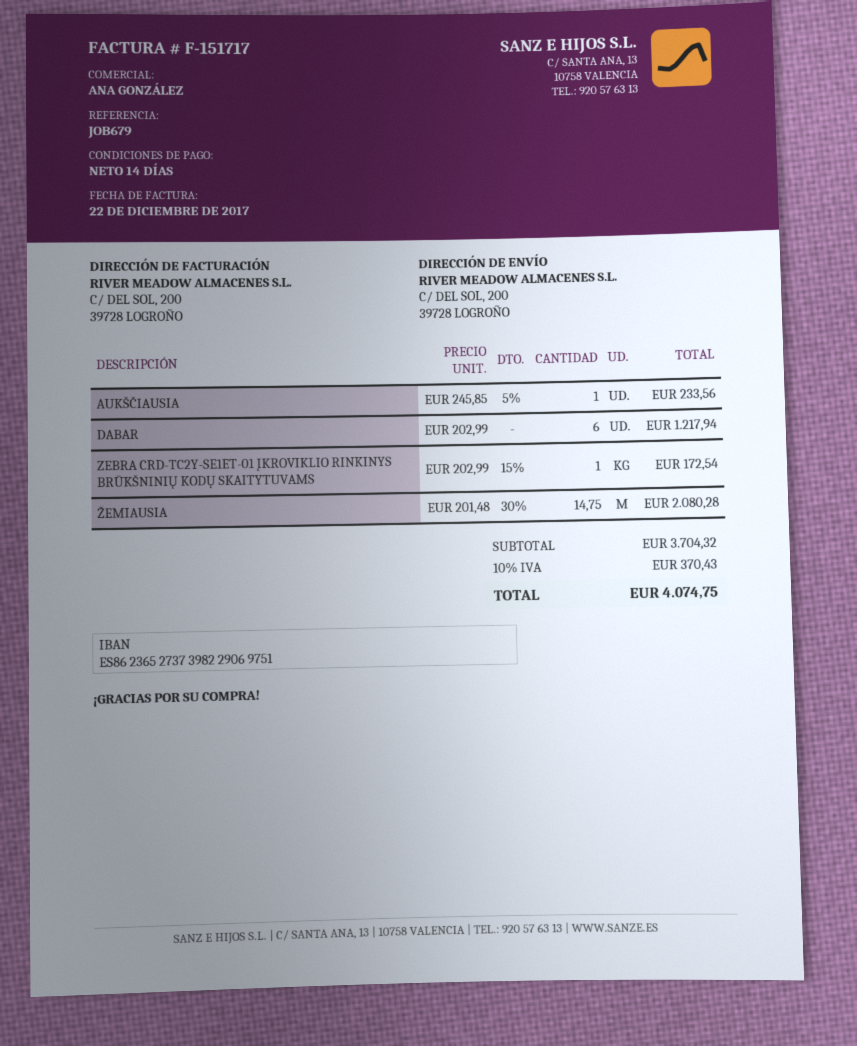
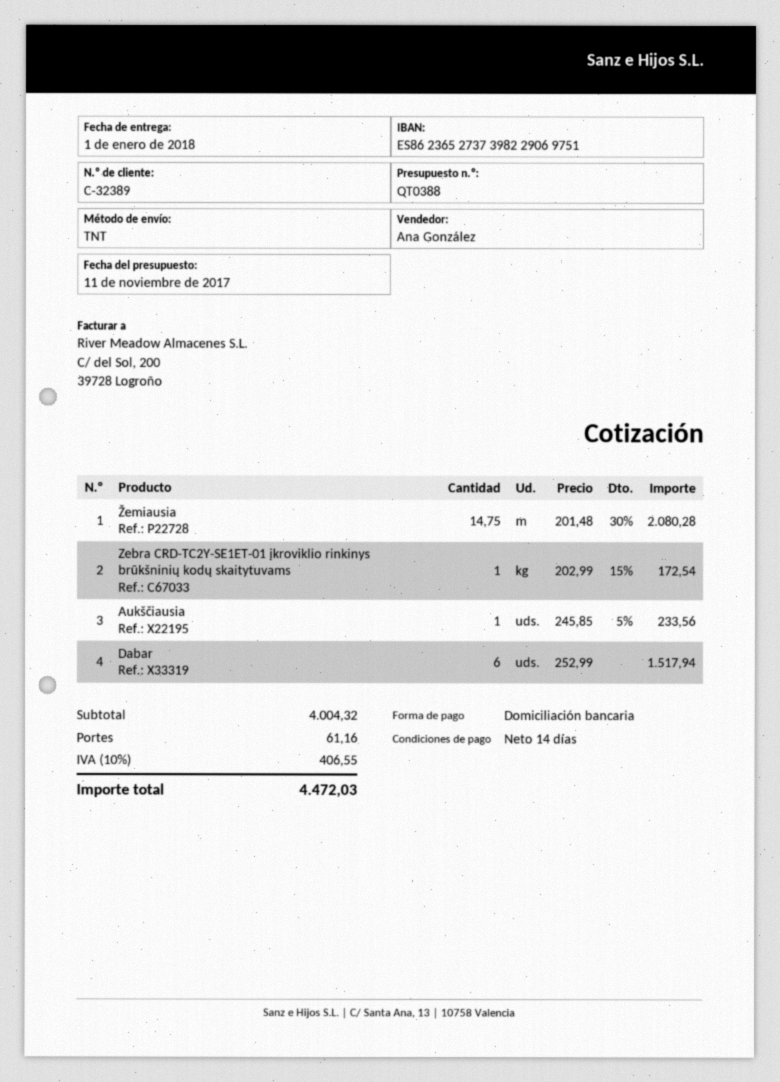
DABAR: 6 x 202.99 = 1217.94 -> 6 x 252.99 = 1517.94
subtotal: 3704.32 -> 4004.32
shipping: none -> 61.16
tax: 10% = 370.43 -> 10% = 406.55
total: 4074.75 -> 4472.03

